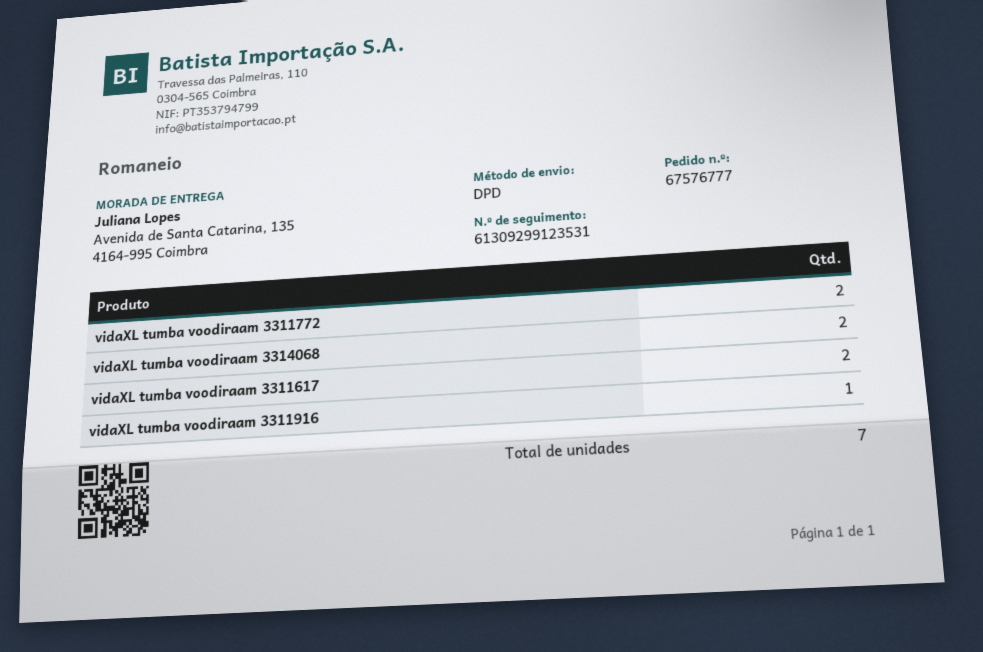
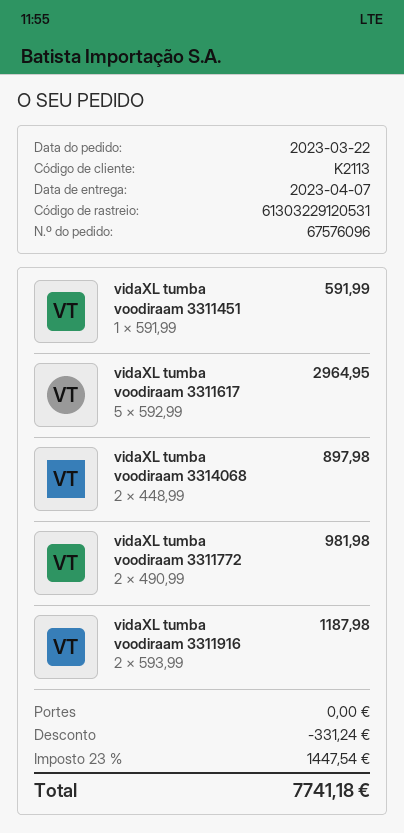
order number: 67576777 -> 67576096
tracking number: 61309299123531 -> 61303229120531
vidaXL tumba voodiraam 3311617: 2 -> 5
vidaXL tumba voodiraam 3311916: 1 -> 2
vidaXL tumba voodiraam 3311451: none -> 1

